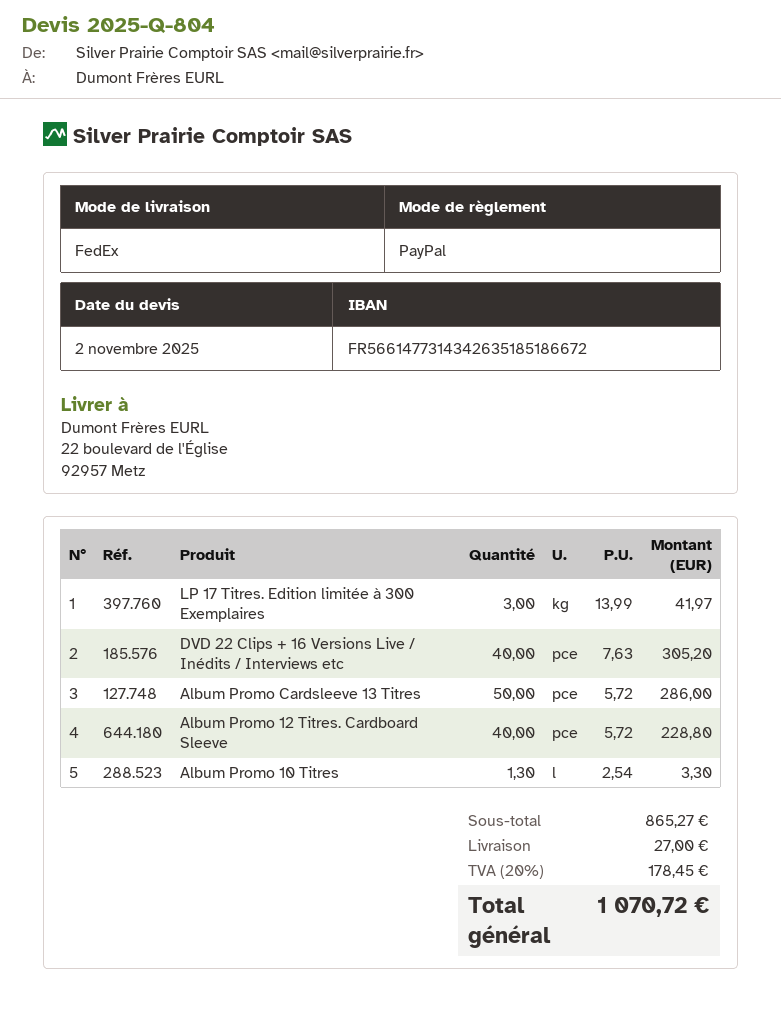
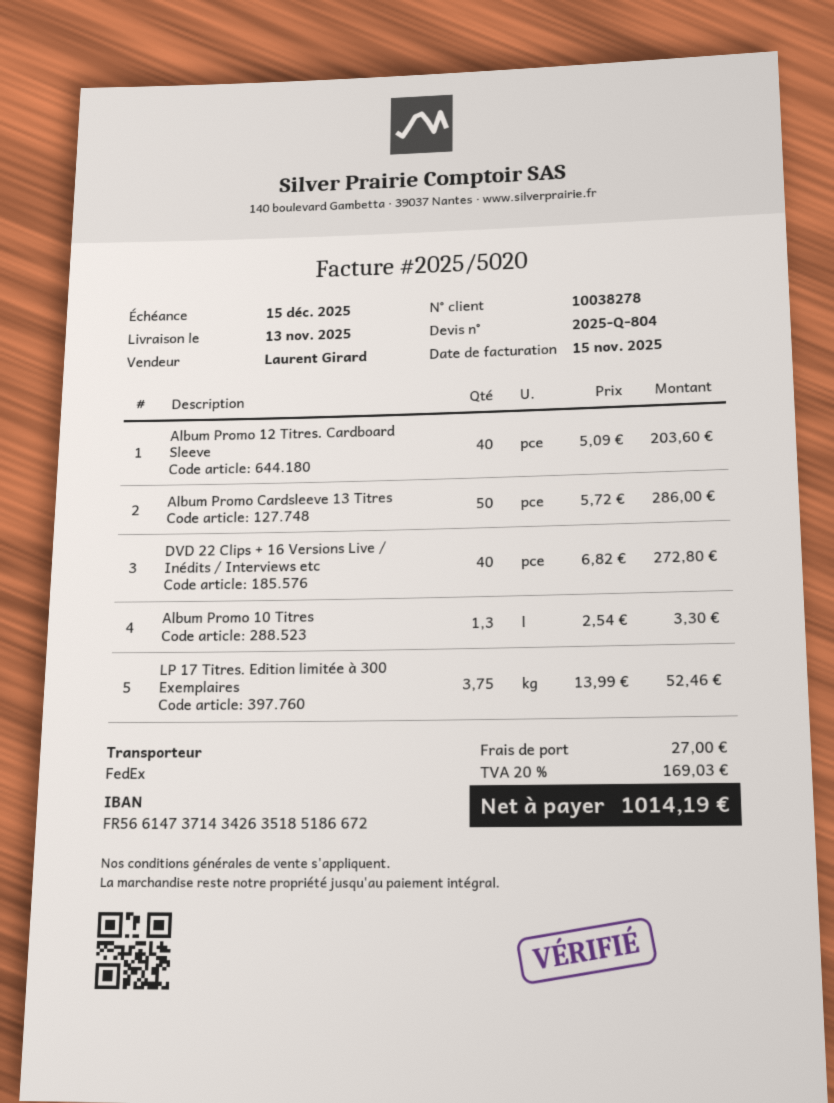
bank account: FR5661477314342635185186672 -> FR5661473714342635185186672
LP 17 Titres. Edition limitée à 300 Exemplaires: 3 x 13.99 = 41.97 -> 3.75 x 13.99 = 52.46
DVD 22 Clips + 16 Versions Live / Inédits / Interviews etc: 40 x 7.63 = 305.20 -> 40 x 6.82 = 272.80
Album Promo 12 Titres. Cardboard Sleeve: 40 x 5.72 = 228.80 -> 40 x 5.09 = 203.60
tax: 20% = 178.45 -> 20% = 169.03
total: 1070.72 -> 1014.19

